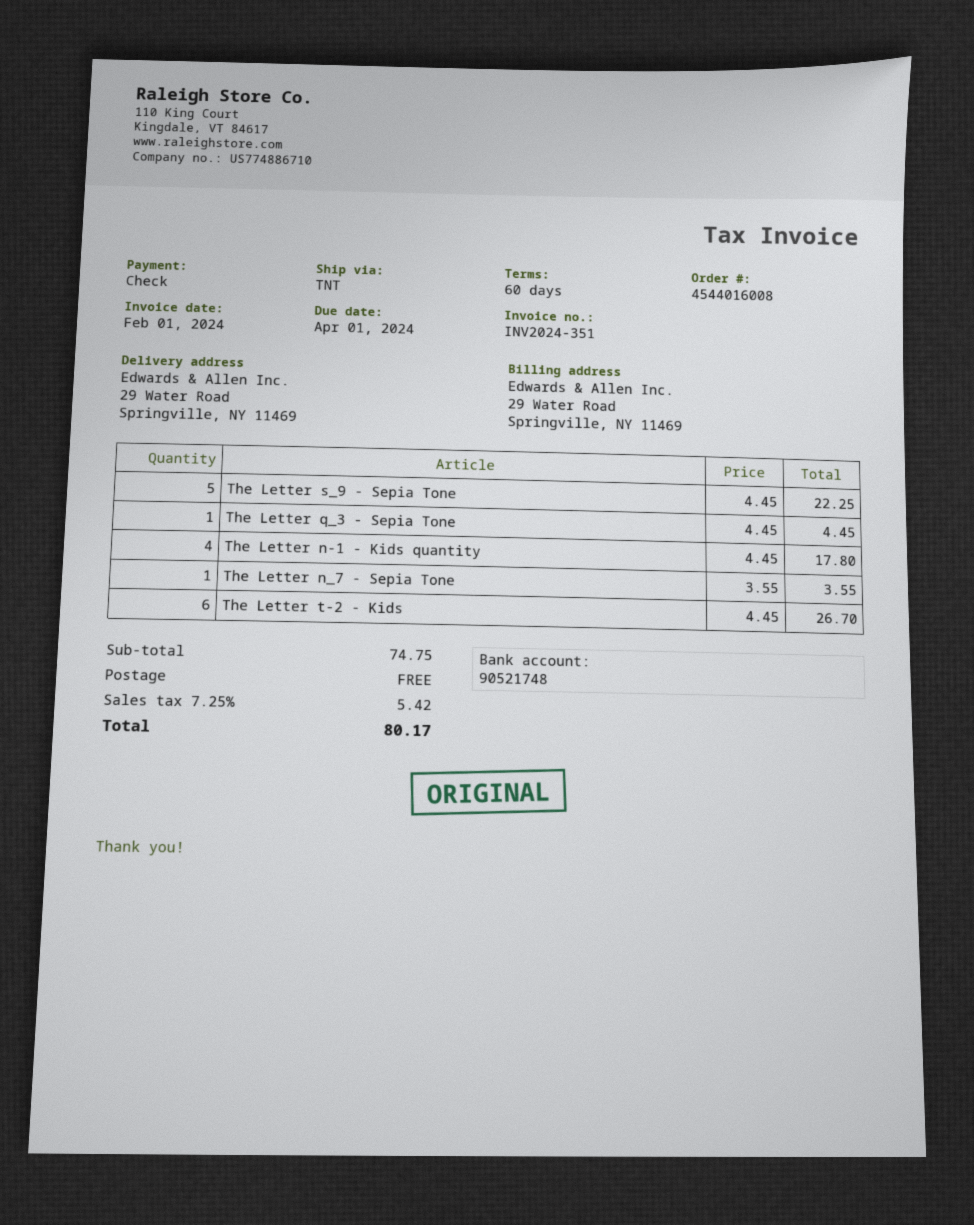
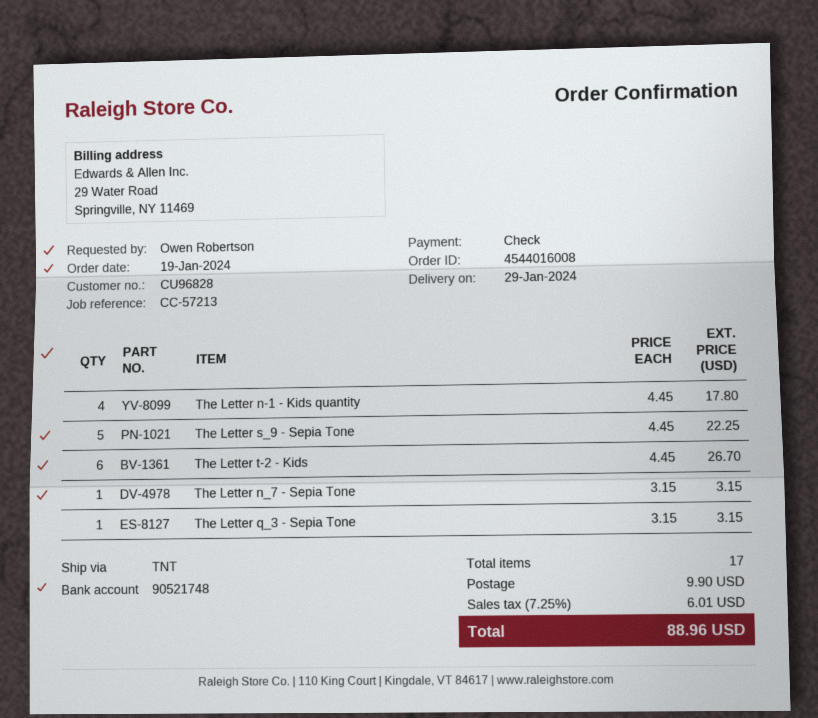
The Letter q_3 - Sepia Tone: 1 x 4.45 = 4.45 -> 1 x 3.15 = 3.15
The Letter n_7 - Sepia Tone: 1 x 3.55 = 3.55 -> 1 x 3.15 = 3.15
shipping: 0.00 -> 9.90
tax: 7.25% = 5.42 -> 7.25% = 6.01
total: 80.17 -> 88.96

